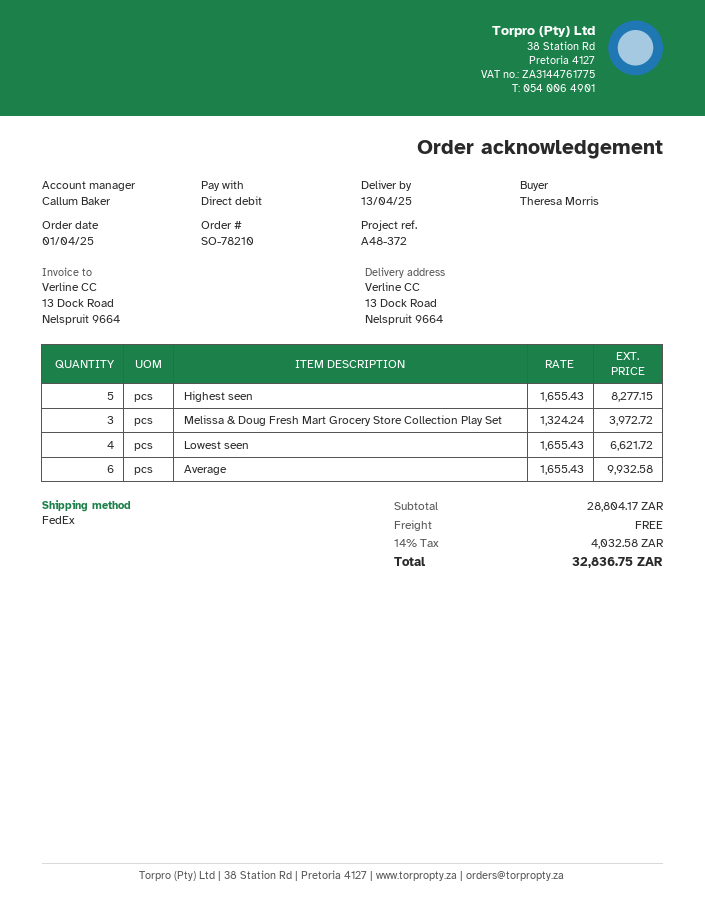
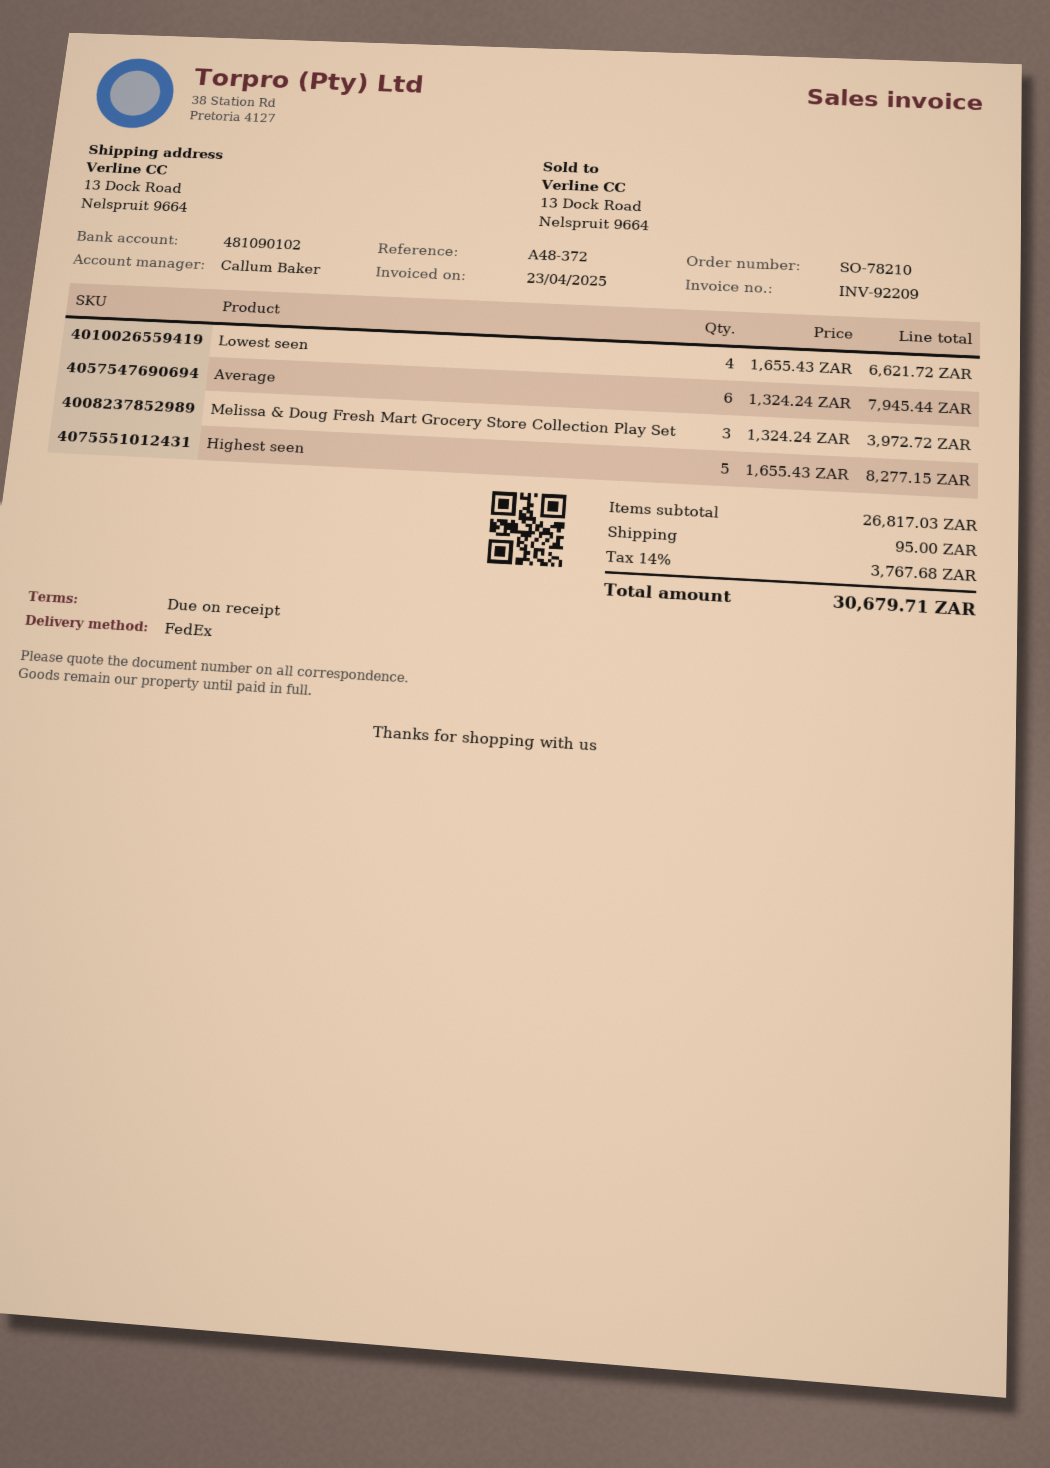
Average: 6 x 1655.43 = 9932.58 -> 6 x 1324.24 = 7945.44
subtotal: 28804.17 -> 26817.03
shipping: 0.00 -> 95.00
tax: 14% = 4032.58 -> 14% = 3767.68
total: 32836.75 -> 30679.71

